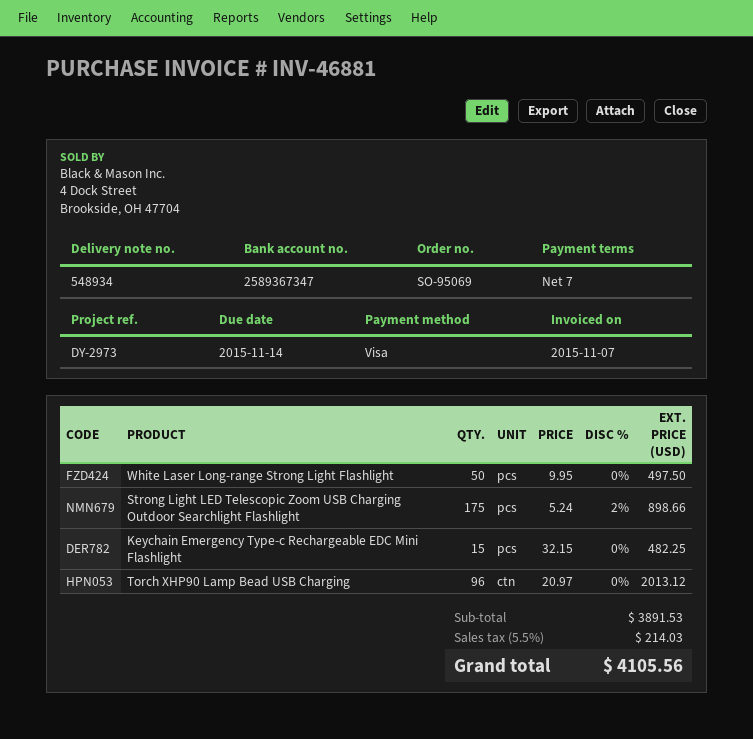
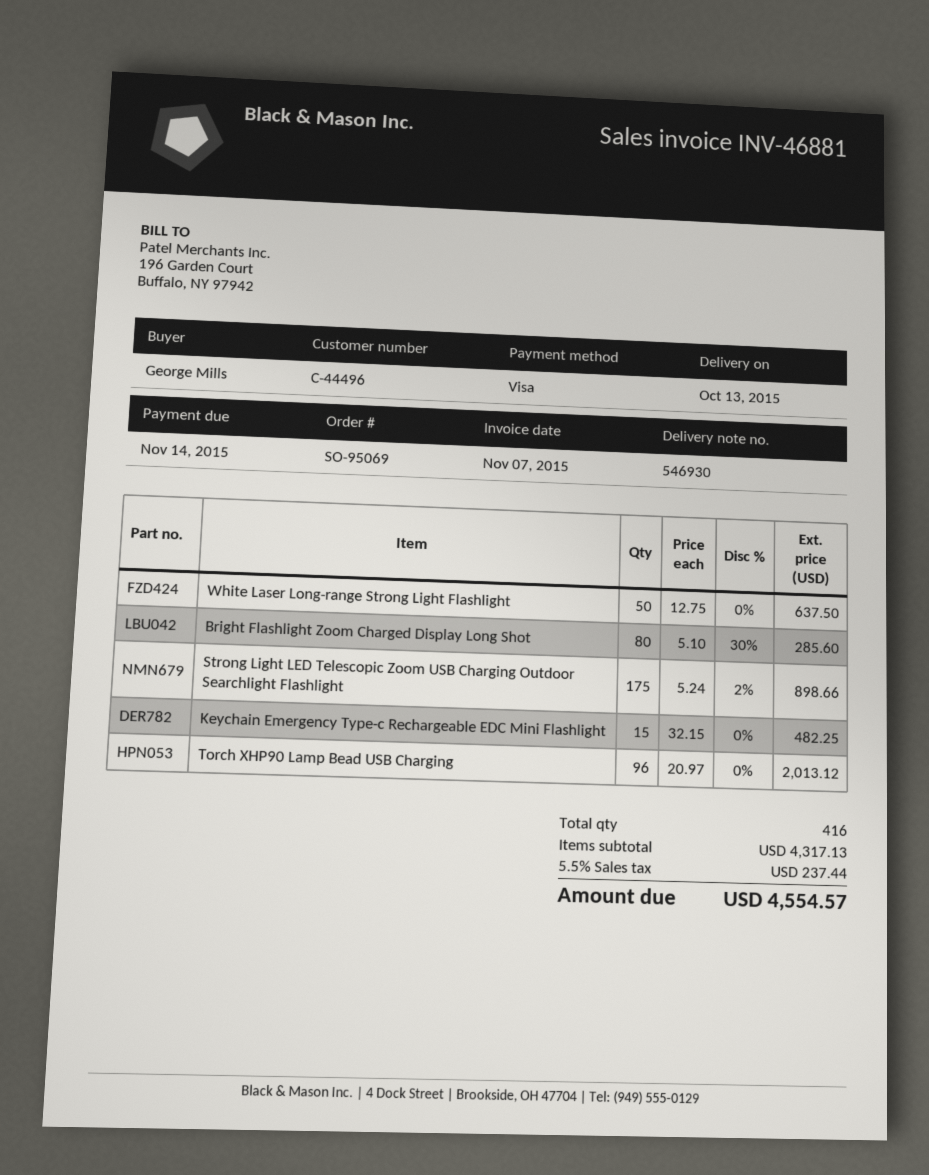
delivery note number: 548934 -> 546930
White Laser Long-range Strong Light Flashlight: 50 x 9.95 = 497.50 -> 50 x 12.75 = 637.50
Bright Flashlight Zoom Charged Display Long Shot: none -> 80 x 5.10 - 30% = 285.60
subtotal: 3891.53 -> 4317.13
tax: 5.5% = 214.03 -> 5.5% = 237.44
total: 4105.56 -> 4554.57

